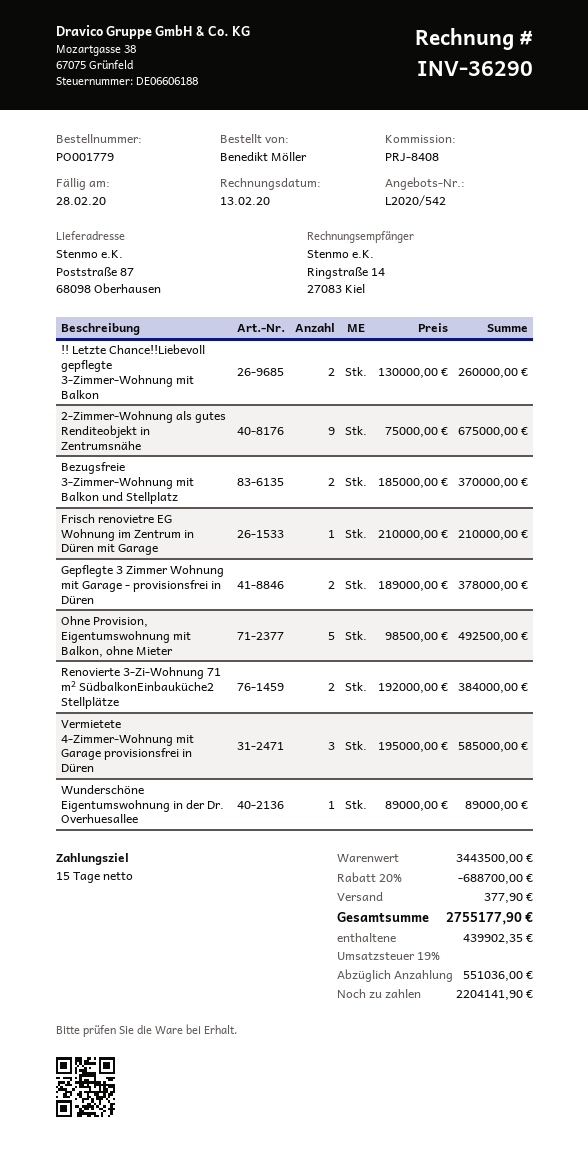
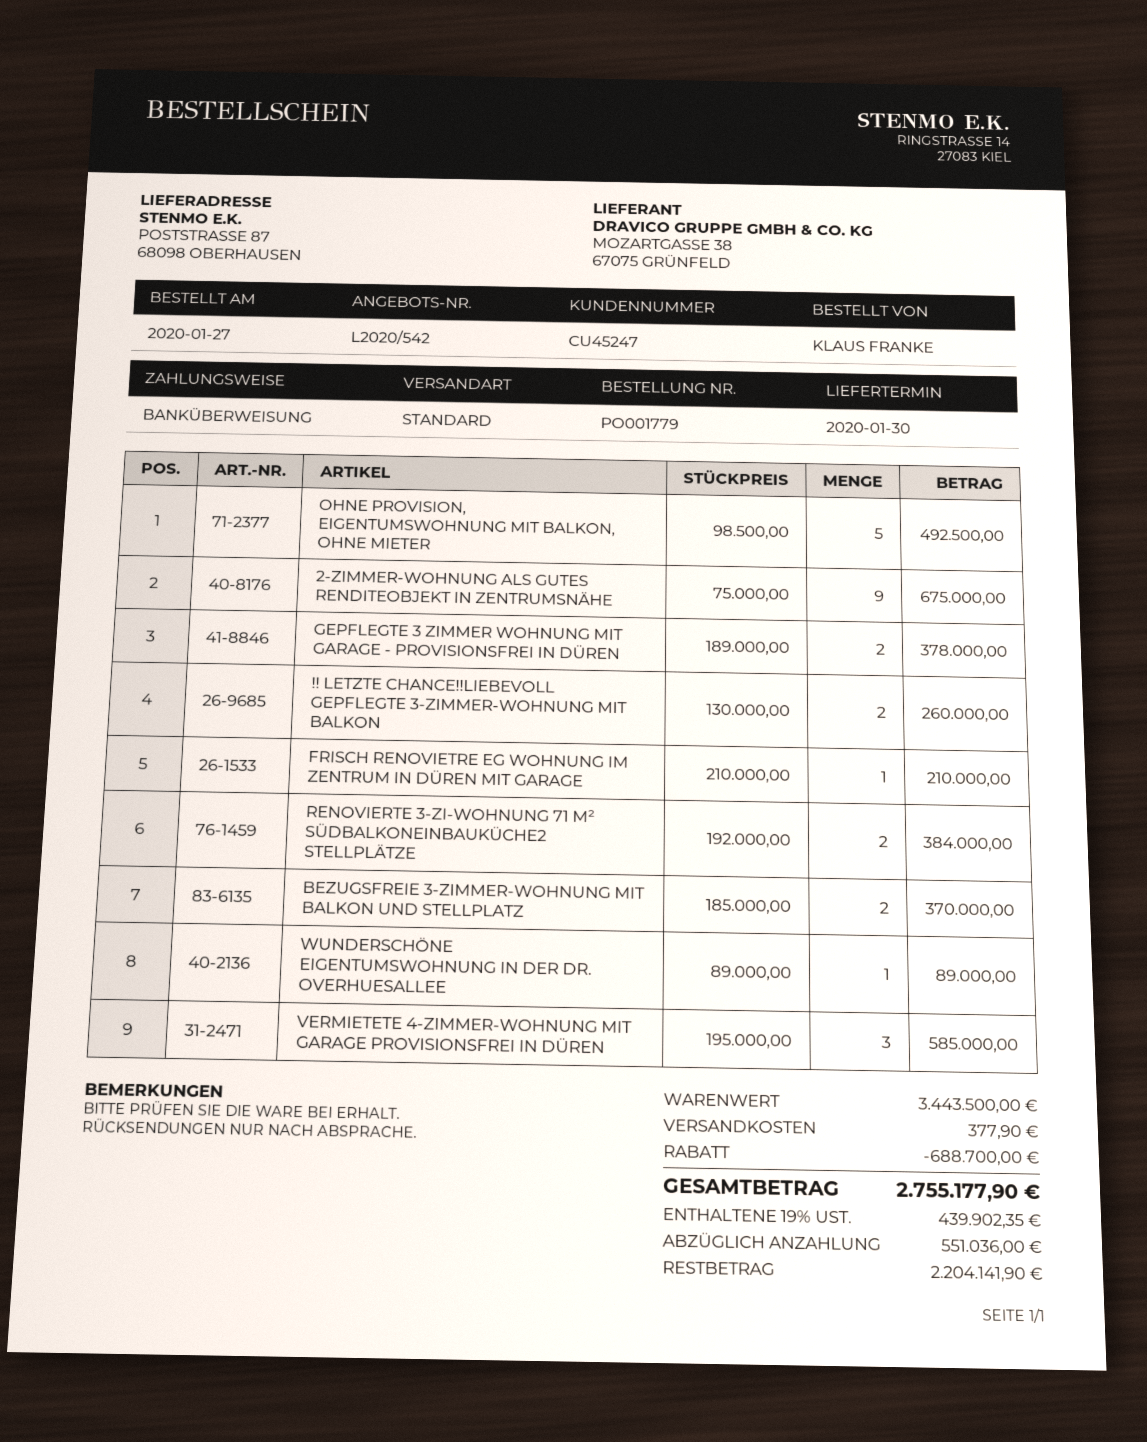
ordered by: Benedikt Möller -> KLAUS FRANKE

